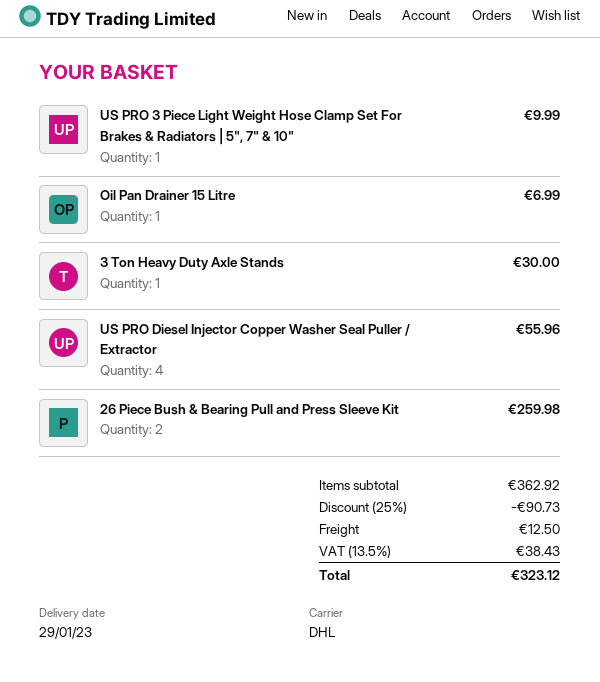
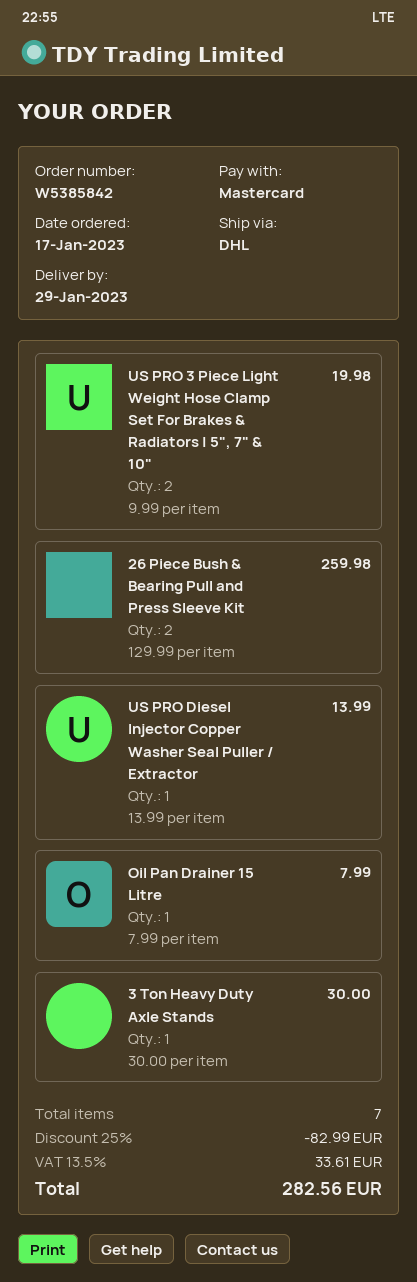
US PRO 3 Piece Light Weight Hose Clamp Set For Brakes & Radiators | 5", 7" & 10": 1 for 9.99 -> 2 for 19.98
Oil Pan Drainer 15 Litre: 1 for 6.99 -> 1 for 7.99
US PRO Diesel Injector Copper Washer Seal Puller / Extractor: 4 for 55.96 -> 1 for 13.99
discount: 25% = 90.73 -> 25% = 82.99
shipping: 12.50 -> none
tax: 13.5% = 38.43 -> 13.5% = 33.61
total: 323.12 -> 282.56

